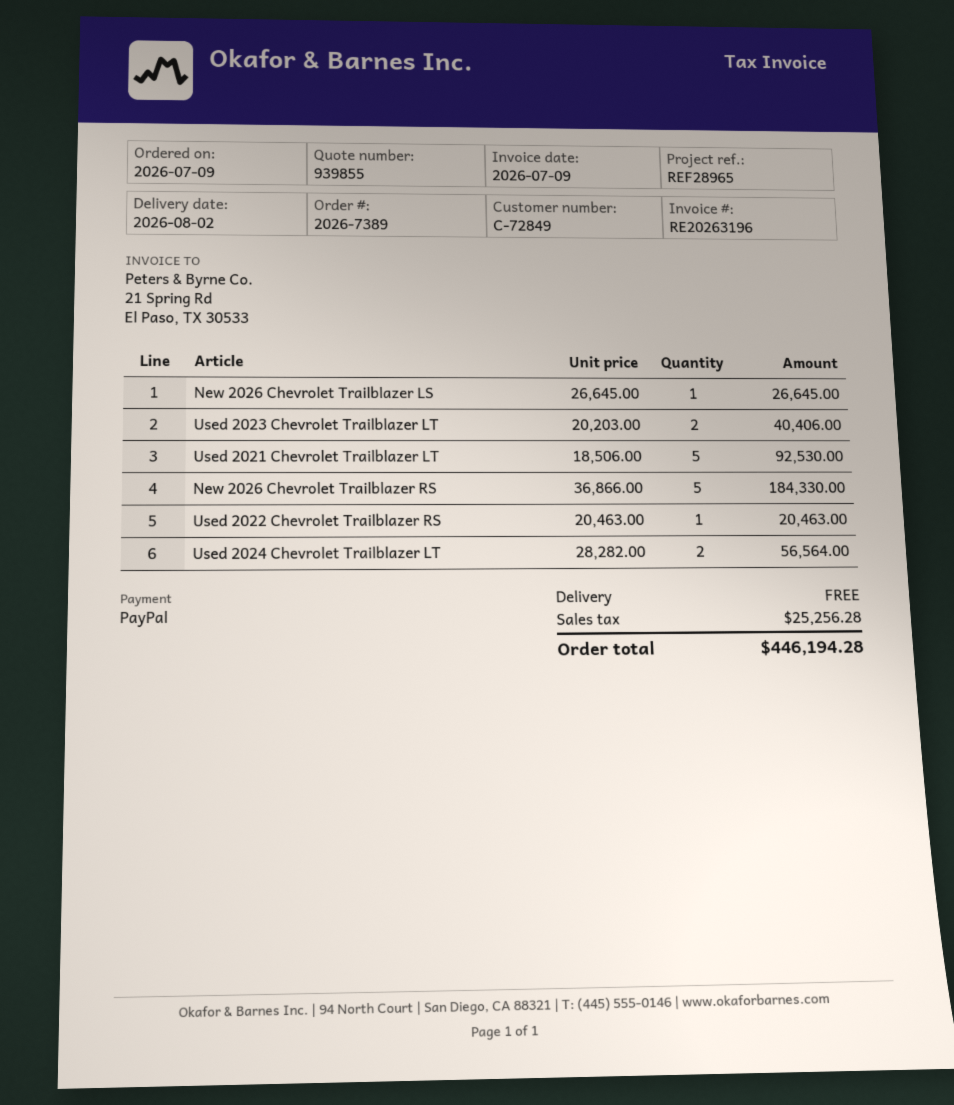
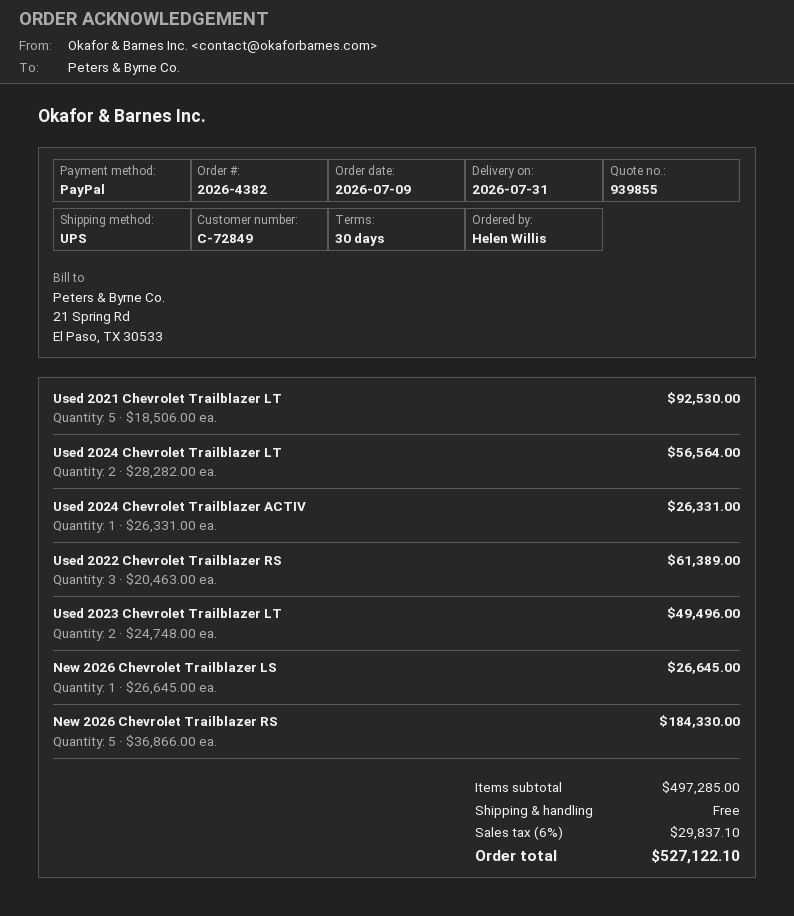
order number: 2026-7389 -> 2026-4382
delivery date: 2026-08-02 -> 2026-07-31
Used 2023 Chevrolet Trailblazer LT: 2 x 20203.00 = 40406.00 -> 2 x 24748.00 = 49496.00
Used 2022 Chevrolet Trailblazer RS: 1 x 20463.00 = 20463.00 -> 3 x 20463.00 = 61389.00
Used 2024 Chevrolet Trailblazer ACTIV: none -> 1 x 26331.00 = 26331.00
tax: 25256.28 -> 29837.10
total: 446194.28 -> 527122.10

